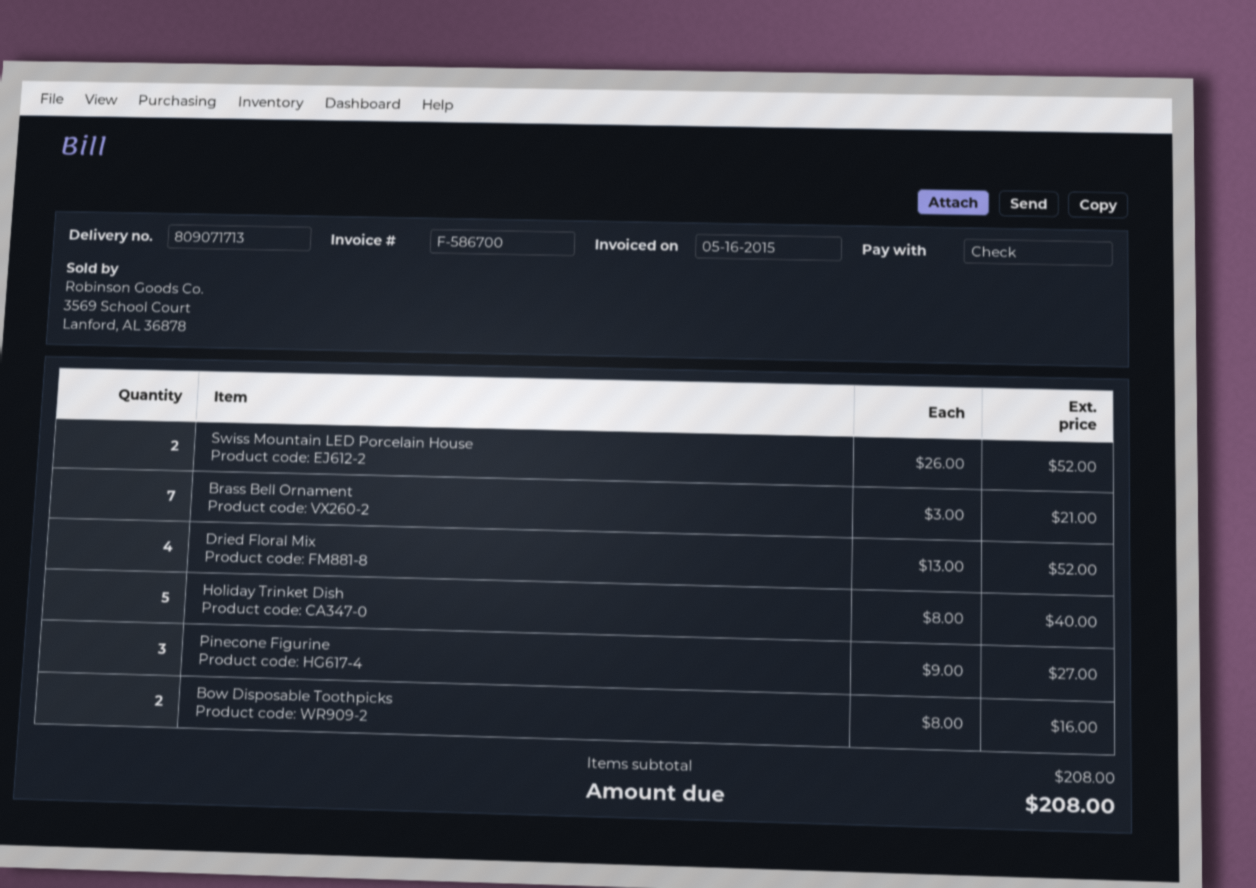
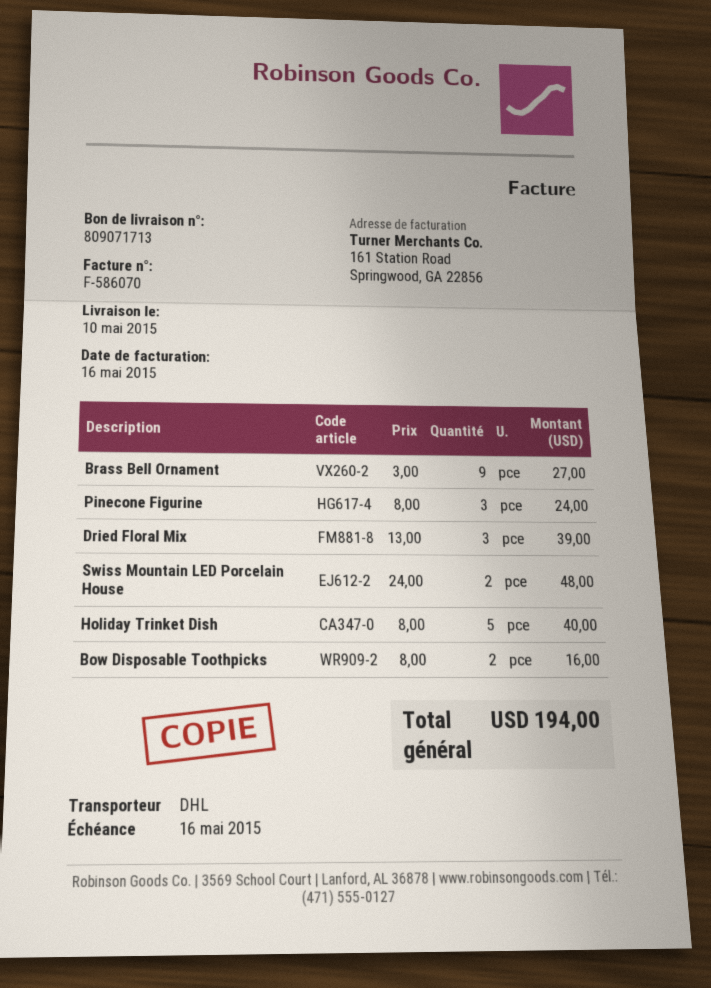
invoice number: F-586700 -> F-586070
Swiss Mountain LED Porcelain House: 2 x 26.00 = 52.00 -> 2 x 24.00 = 48.00
Brass Bell Ornament: 7 x 3.00 = 21.00 -> 9 x 3.00 = 27.00
Dried Floral Mix: 4 x 13.00 = 52.00 -> 3 x 13.00 = 39.00
Pinecone Figurine: 3 x 9.00 = 27.00 -> 3 x 8.00 = 24.00
total: 208.00 -> 194.00

